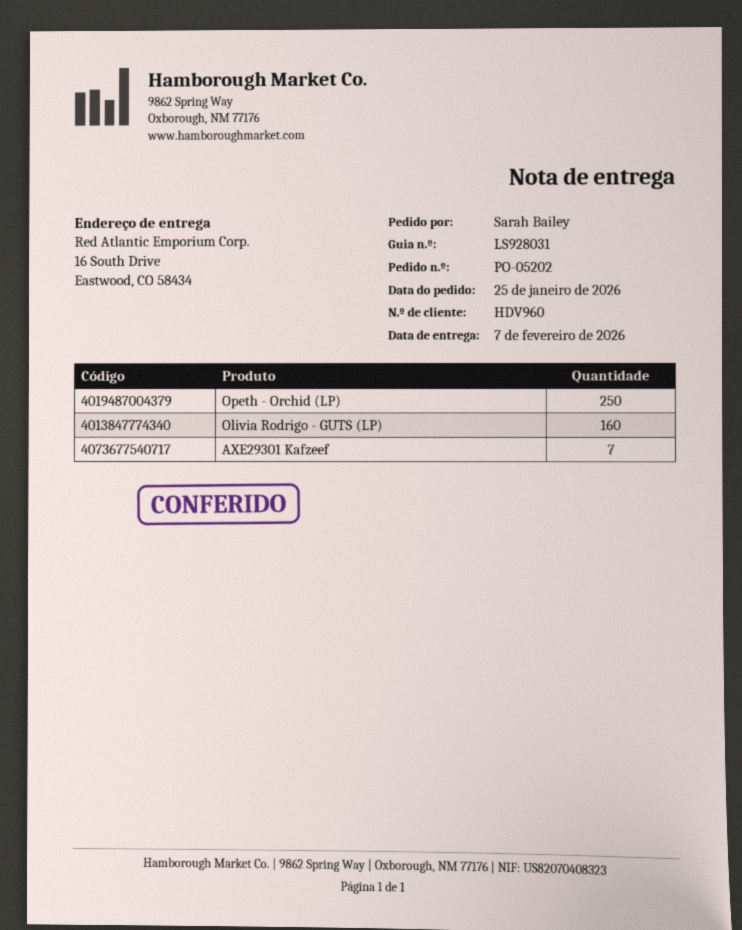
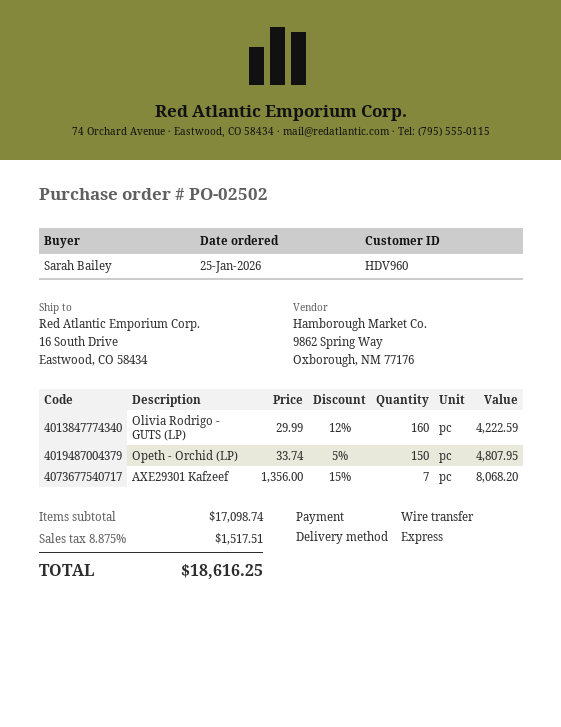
order number: PO-05202 -> PO-02502
Opeth - Orchid (LP): 250 -> 150

